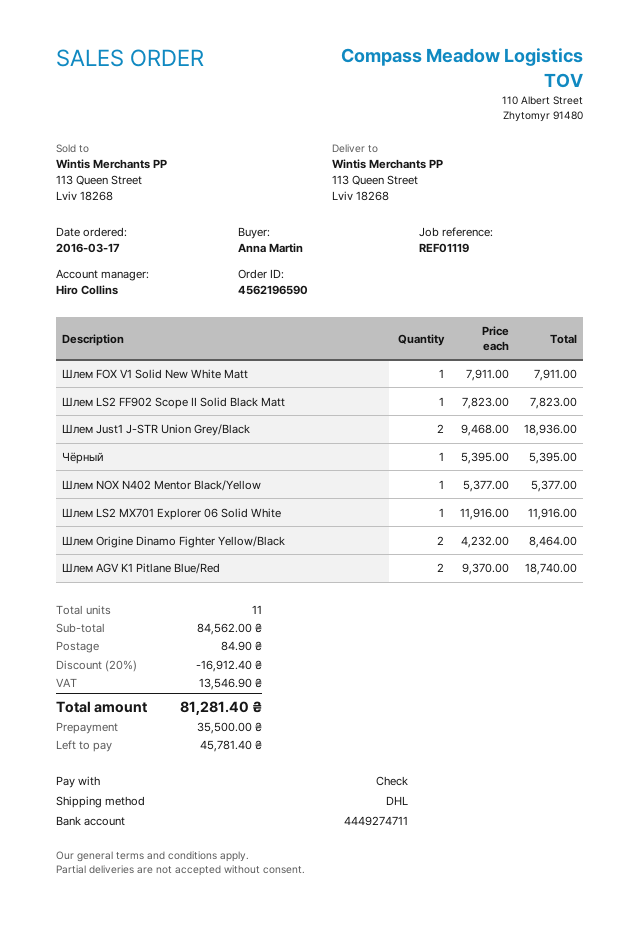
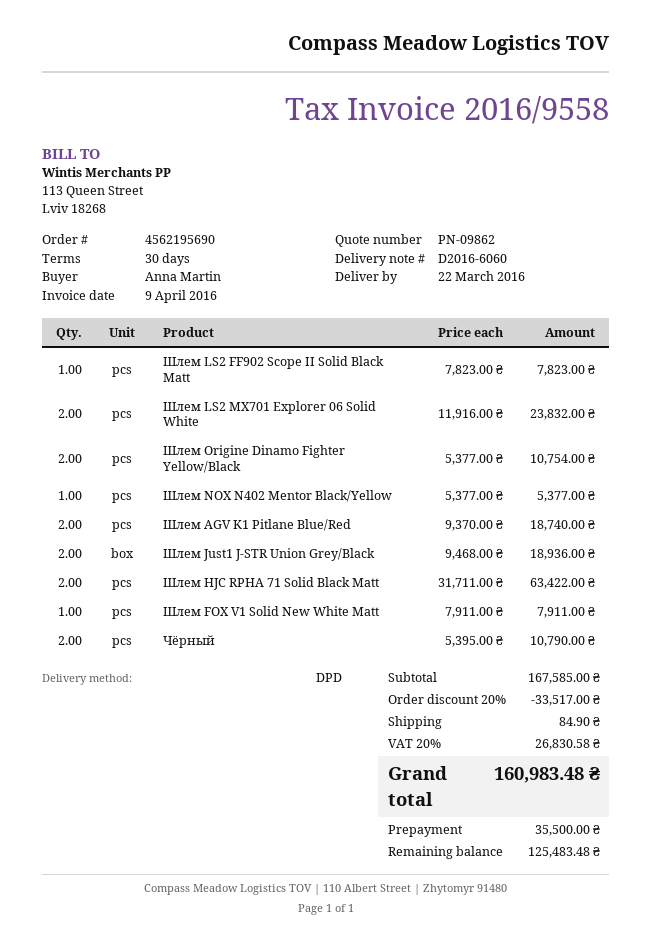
order number: 4562196590 -> 4562195690
shipping method: DHL -> DPD
Чёрный: 1 x 5395.00 = 5395.00 -> 2 x 5395.00 = 10790.00
Шлем LS2 MX701 Explorer 06 Solid White: 1 x 11916.00 = 11916.00 -> 2 x 11916.00 = 23832.00
Шлем Origine Dinamo Fighter Yellow/Black: 2 x 4232.00 = 8464.00 -> 2 x 5377.00 = 10754.00
Шлем HJC RPHA 71 Solid Black Matt: none -> 2 x 31711.00 = 63422.00
subtotal: 84562.00 -> 167585.00
discount: 20% = 16912.40 -> 20% = 33517.00
tax: 13546.90 -> 26830.58
total: 81281.40 -> 160983.48
balance: 45781.40 -> 125483.48

